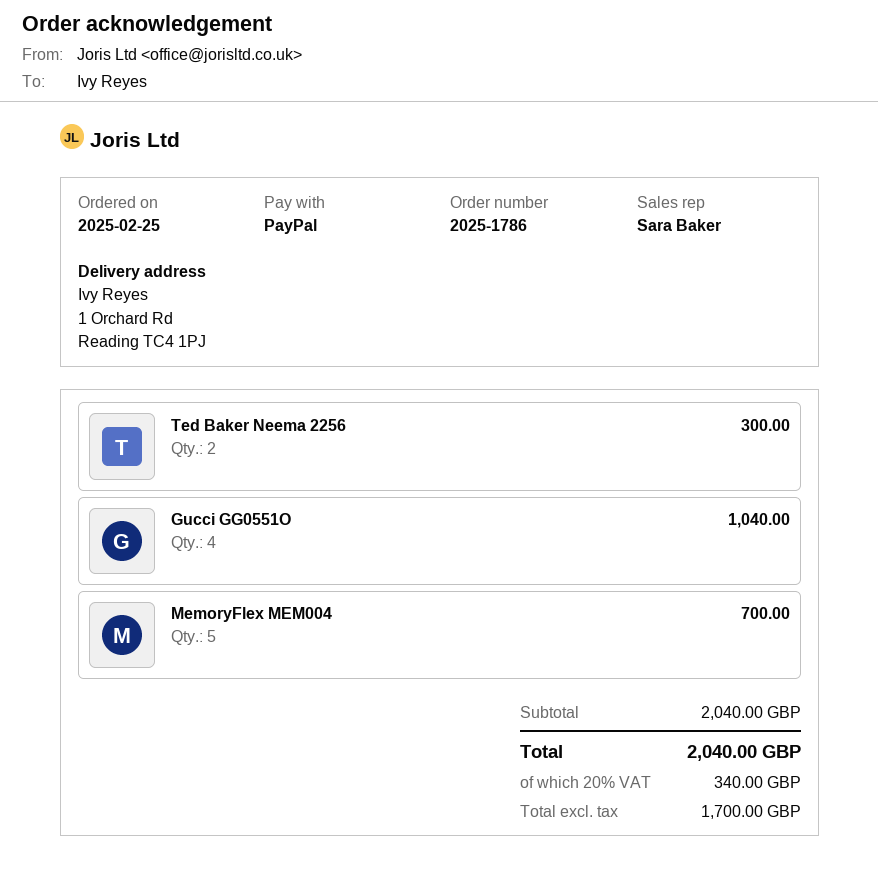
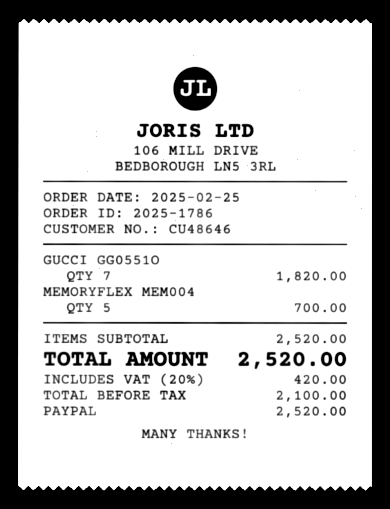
Ted Baker Neema 2256: 2 for 300.00 -> none
Gucci GG0551O: 4 for 1040.00 -> 7 for 1820.00
subtotal: 2040.00 -> 2520.00
net: 1700.00 -> 2100.00
tax: 20% = 340.00 -> 20% = 420.00
total: 2040.00 -> 2520.00

